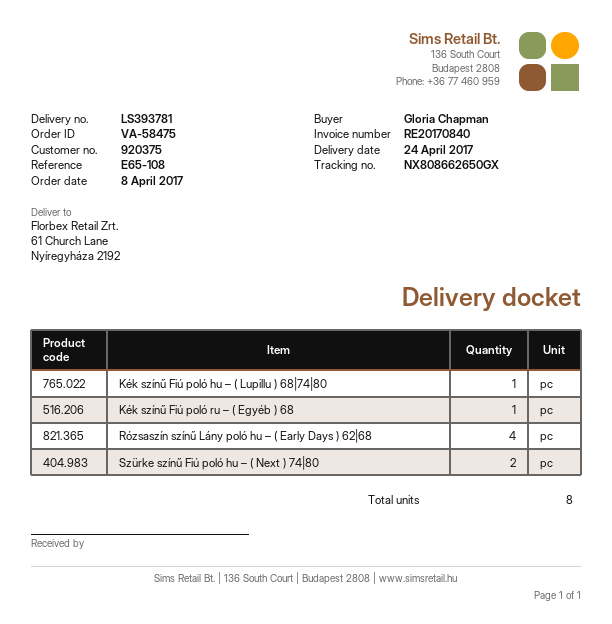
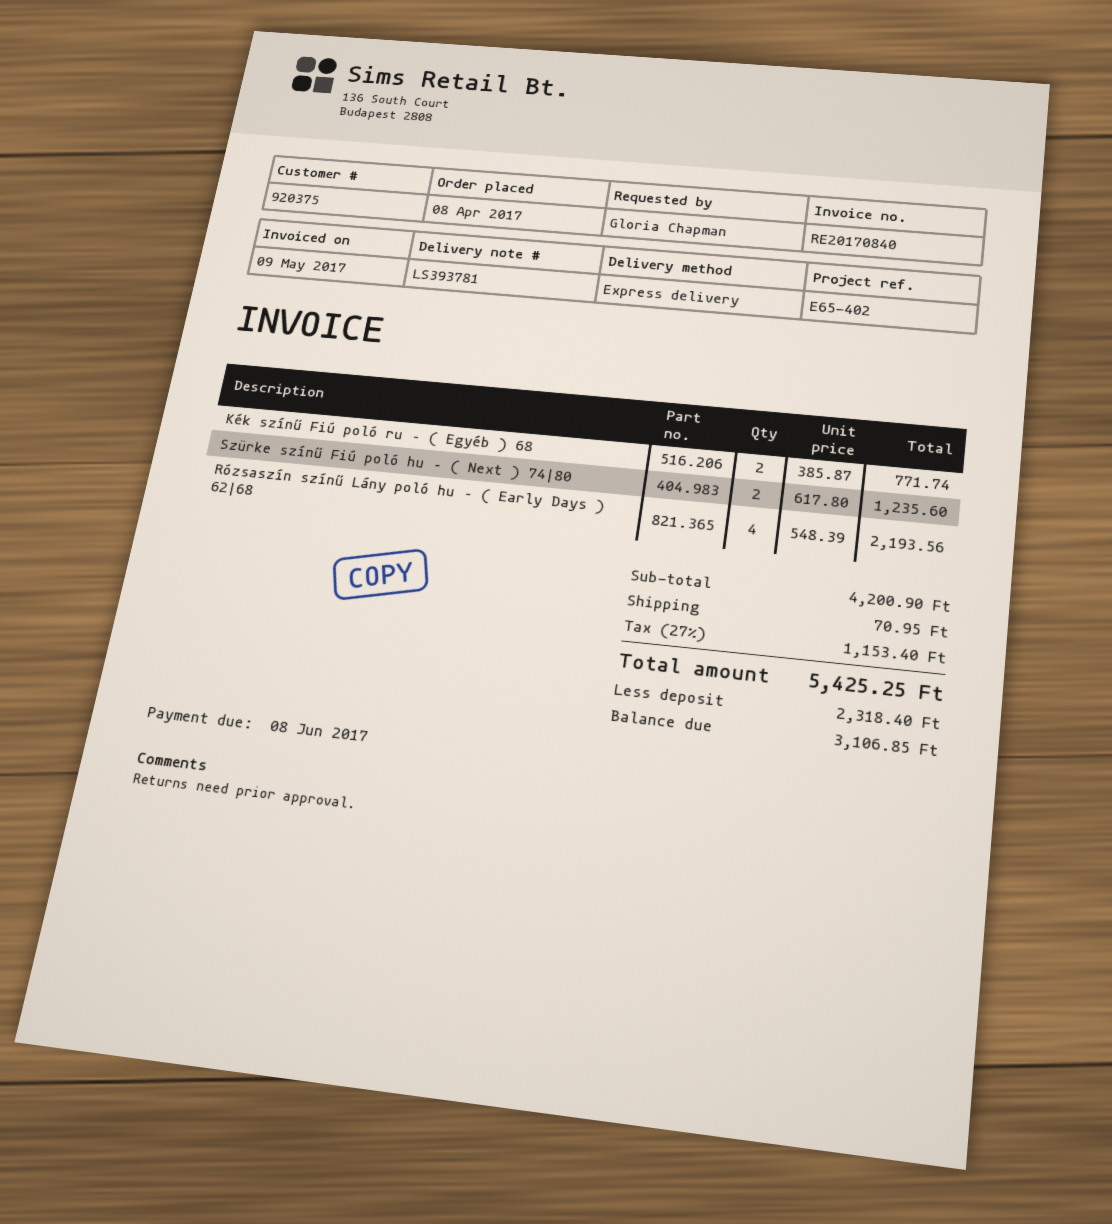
reference: E65-108 -> E65-402
Kék színű Fiú poló hu – ( Lupillu ) 68|74|80: 1 -> none
Kék színű Fiú poló ru – ( Egyéb ) 68: 1 -> 2

